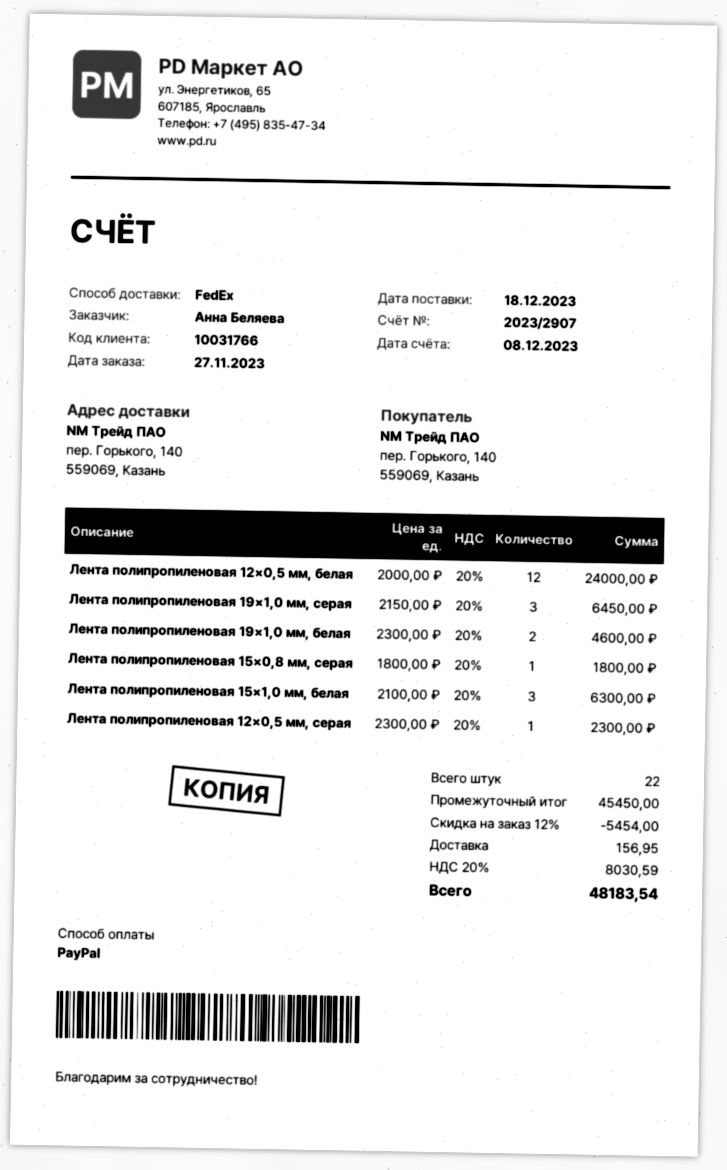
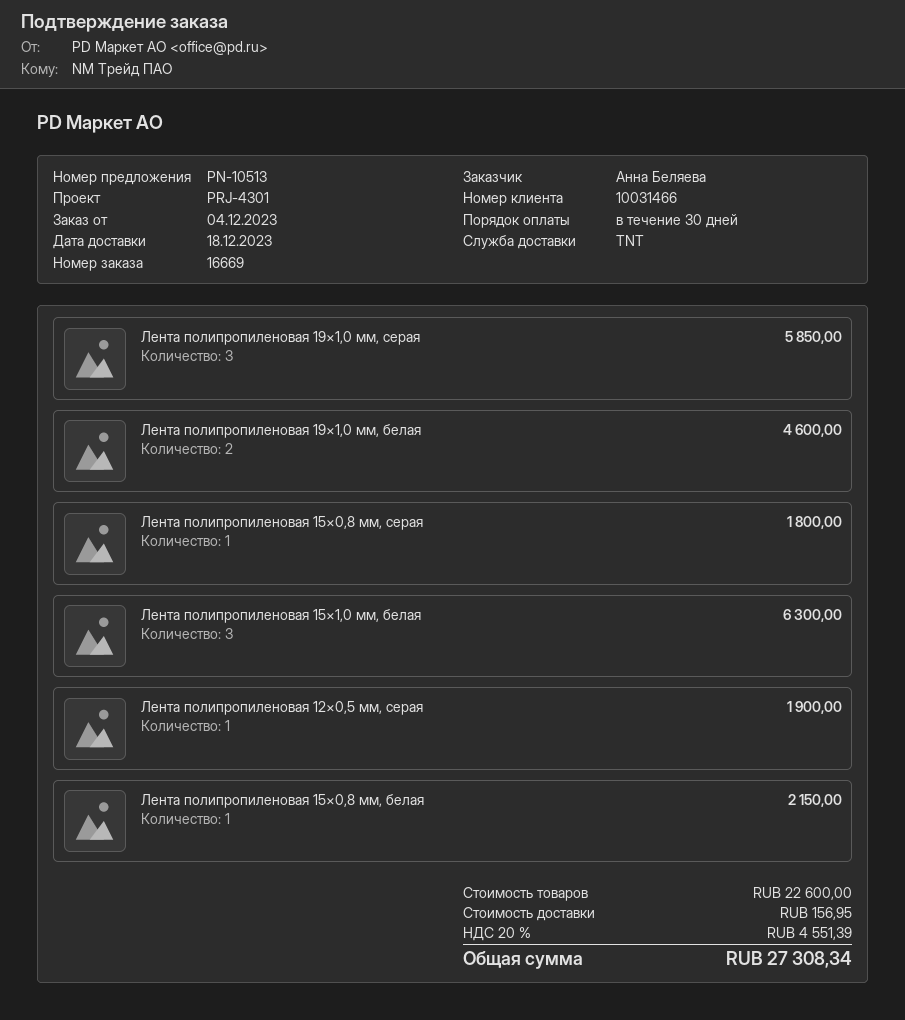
order date: 2023-11-27 -> 2023-12-04
customer number: 10031766 -> 10031466
shipping method: FedEx -> TNT
Лента полипропиленовая 12×0,5 мм, белая: 12 for 24000.00 -> none
Лента полипропиленовая 19×1,0 мм, серая: 3 for 6450.00 -> 3 for 5850.00
Лента полипропиленовая 12×0,5 мм, серая: 1 for 2300.00 -> 1 for 1900.00
Лента полипропиленовая 15×0,8 мм, белая: none -> 1 for 2150.00
subtotal: 45450.00 -> 22600.00
discount: 12% = 5454.00 -> none
tax: 20% = 8030.59 -> 20% = 4551.39
total: 48183.54 -> 27308.34

